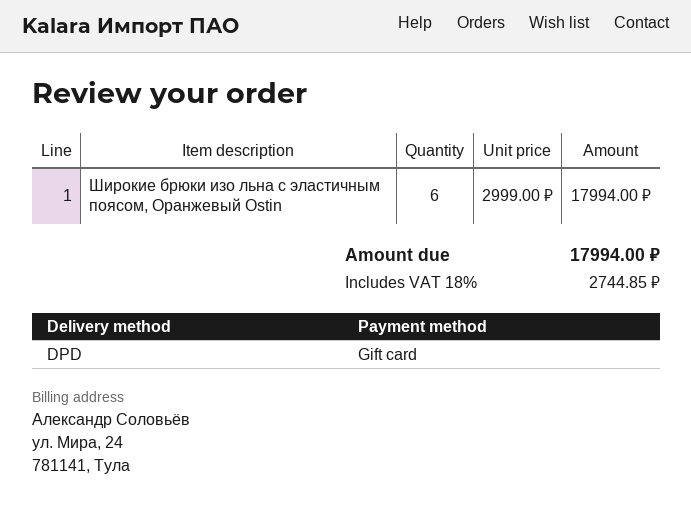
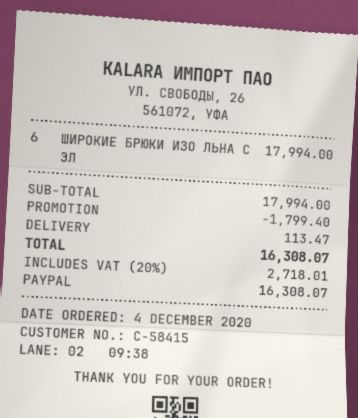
payment method: gift card -> PayPal
discount: none -> 1799.40
shipping: none -> 113.47
tax: 18% = 2744.85 -> 20% = 2718.01
total: 17994.00 -> 16308.07

